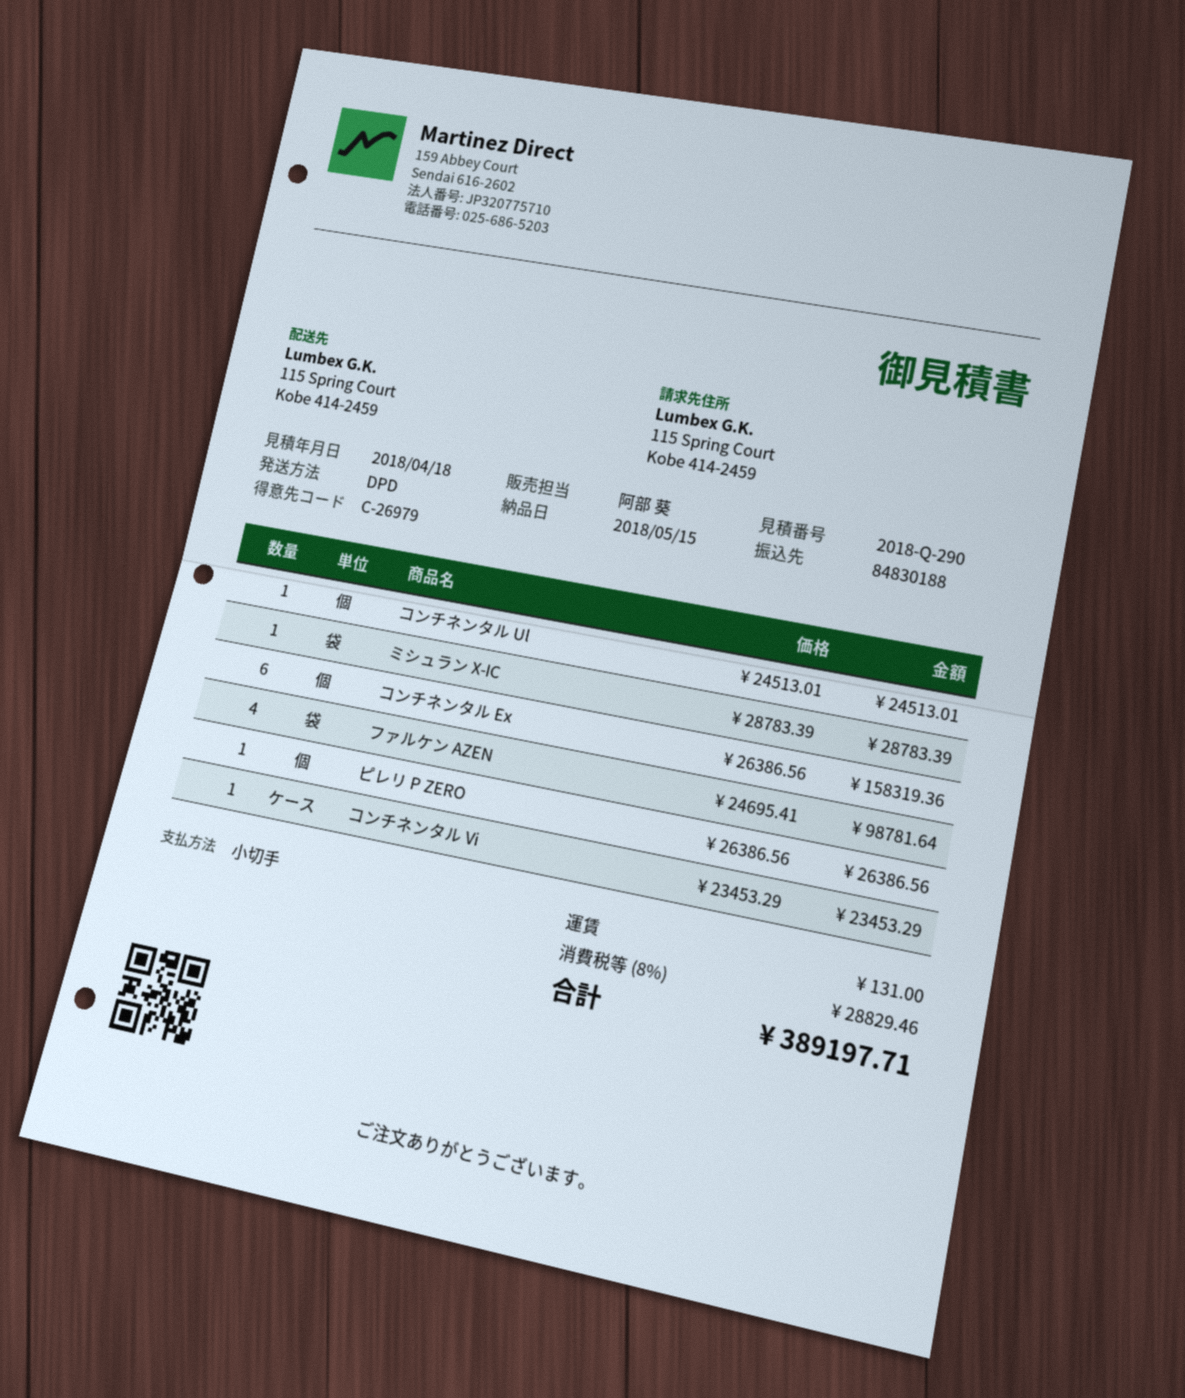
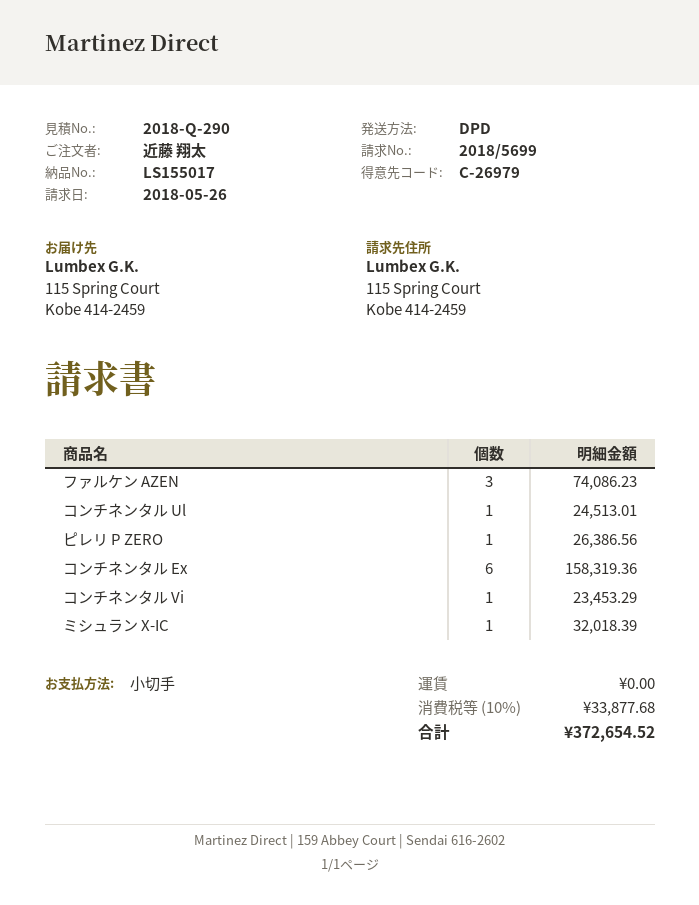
ミシュラン X-IC: 1 for 28783.39 -> 1 for 32018.39
ファルケン AZEN: 4 for 98781.64 -> 3 for 74086.23
shipping: 131.00 -> 0.00
tax: 8% = 28829.46 -> 10% = 33877.68
total: 389197.71 -> 372654.52

